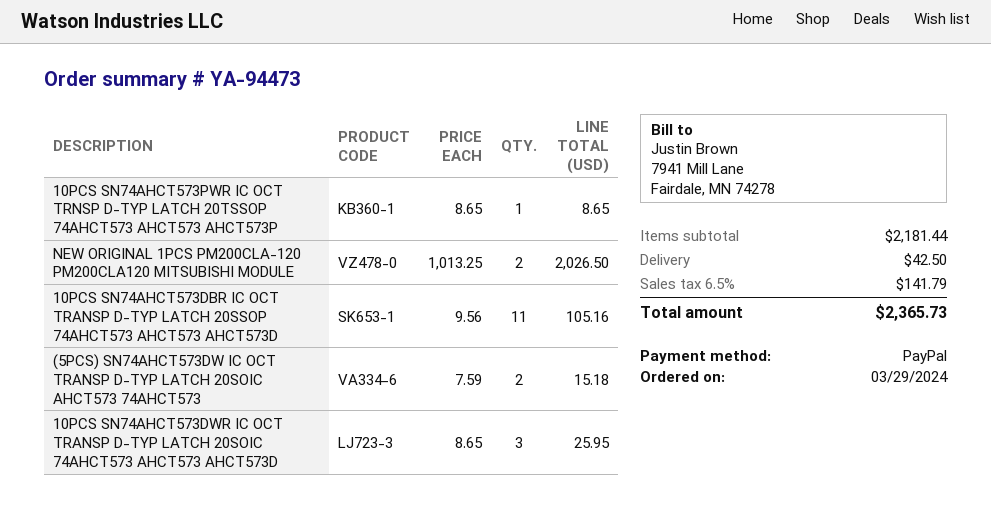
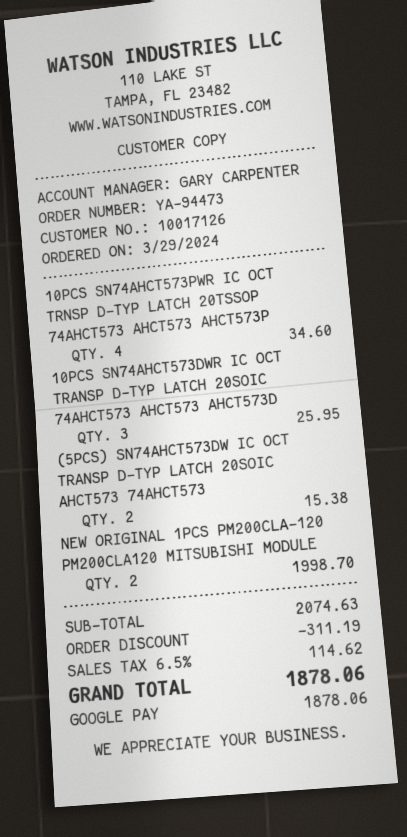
payment method: PayPal -> Google Pay
10PCS SN74AHCT573PWR IC OCT TRNSP D-TYP LATCH 20TSSOP 74AHCT573 AHCT573 AHCT573P: 1 for 8.65 -> 4 for 34.60
NEW ORIGINAL 1PCS PM200CLA-120 PM200CLA120 MITSUBISHI MODULE: 2 for 2026.50 -> 2 for 1998.70
10PCS SN74AHCT573DBR IC OCT TRANSP D-TYP LATCH 20SSOP 74AHCT573 AHCT573 AHCT573D: 11 for 105.16 -> none
(5PCS) SN74AHCT573DW IC OCT TRANSP D-TYP LATCH 20SOIC AHCT573 74AHCT573: 2 for 15.18 -> 2 for 15.38
subtotal: 2181.44 -> 2074.63
discount: none -> 311.19
shipping: 42.50 -> none
tax: 6.5% = 141.79 -> 6.5% = 114.62
total: 2365.73 -> 1878.06

